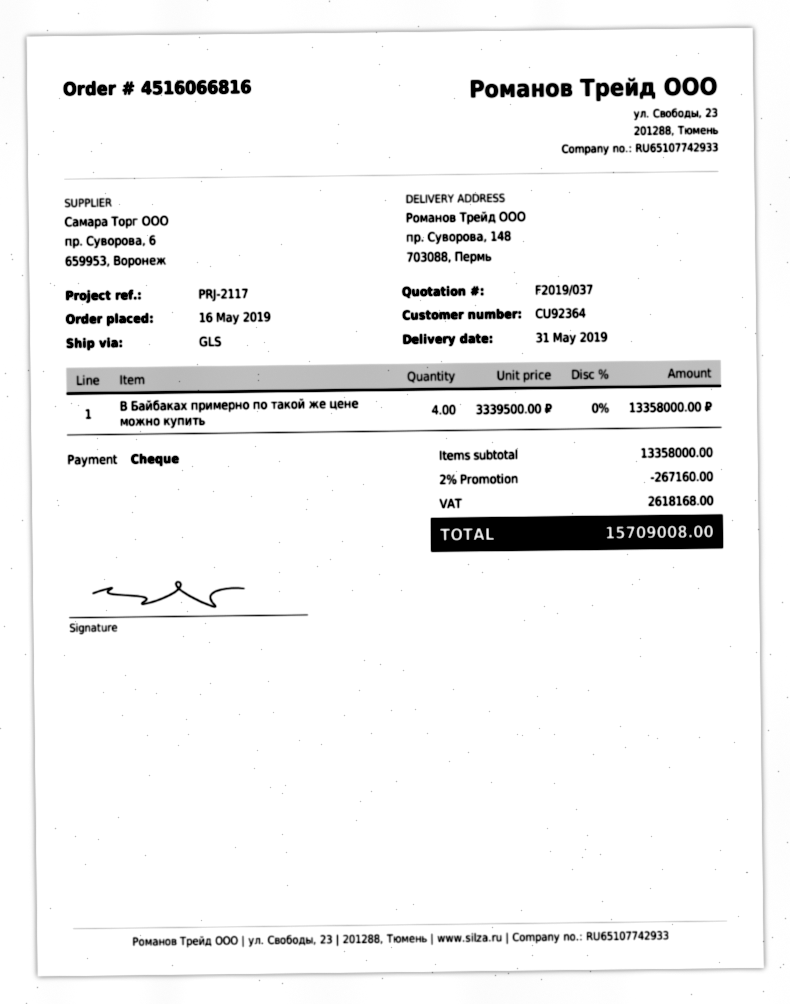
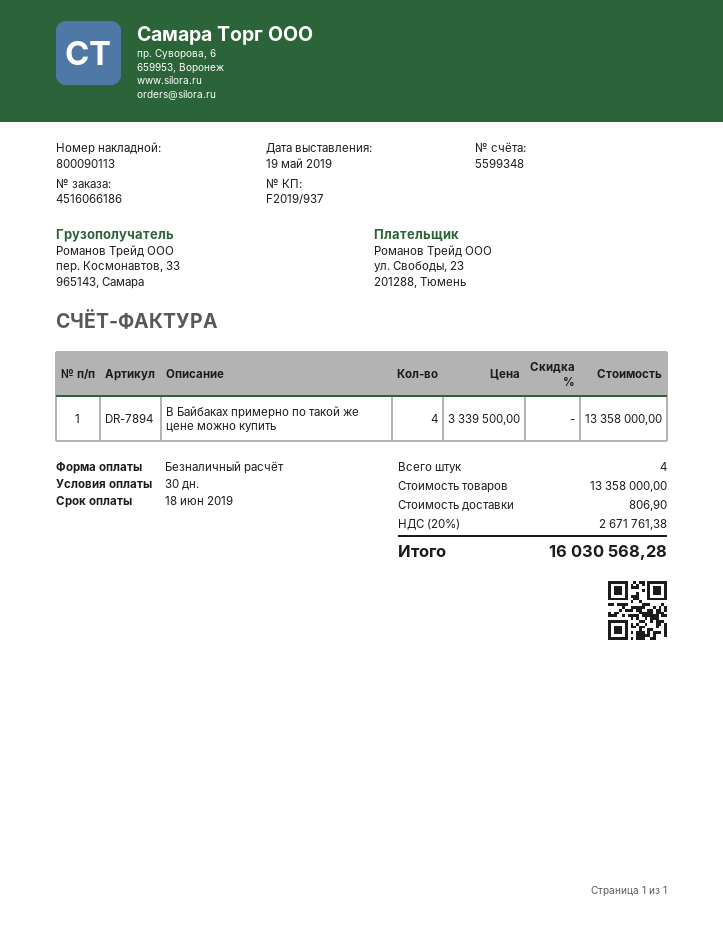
quote number: F2019/037 -> F2019/937
order number: 4516066816 -> 4516066186
payment method: cheque -> bank transfer
ship to: пр. Суворова, 148, 703088, Пермь -> пер. Космонавтов, 33, 965143, Самара
discount: 2% = 267160.00 -> none
shipping: none -> 806.90
tax: 2618168.00 -> 2671761.38
total: 15709008.00 -> 16030568.28

